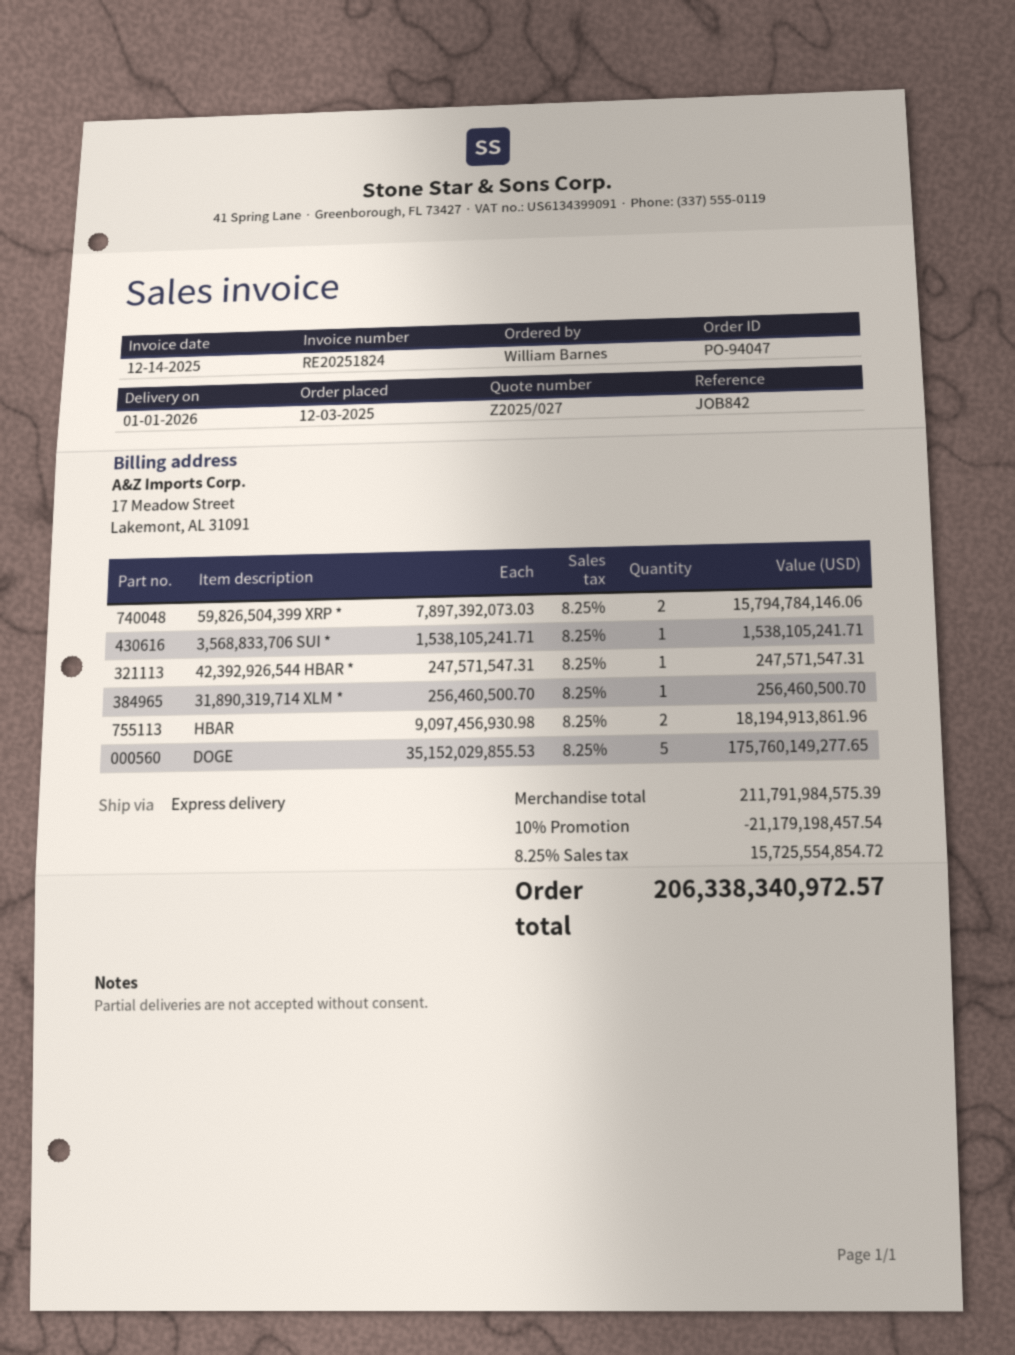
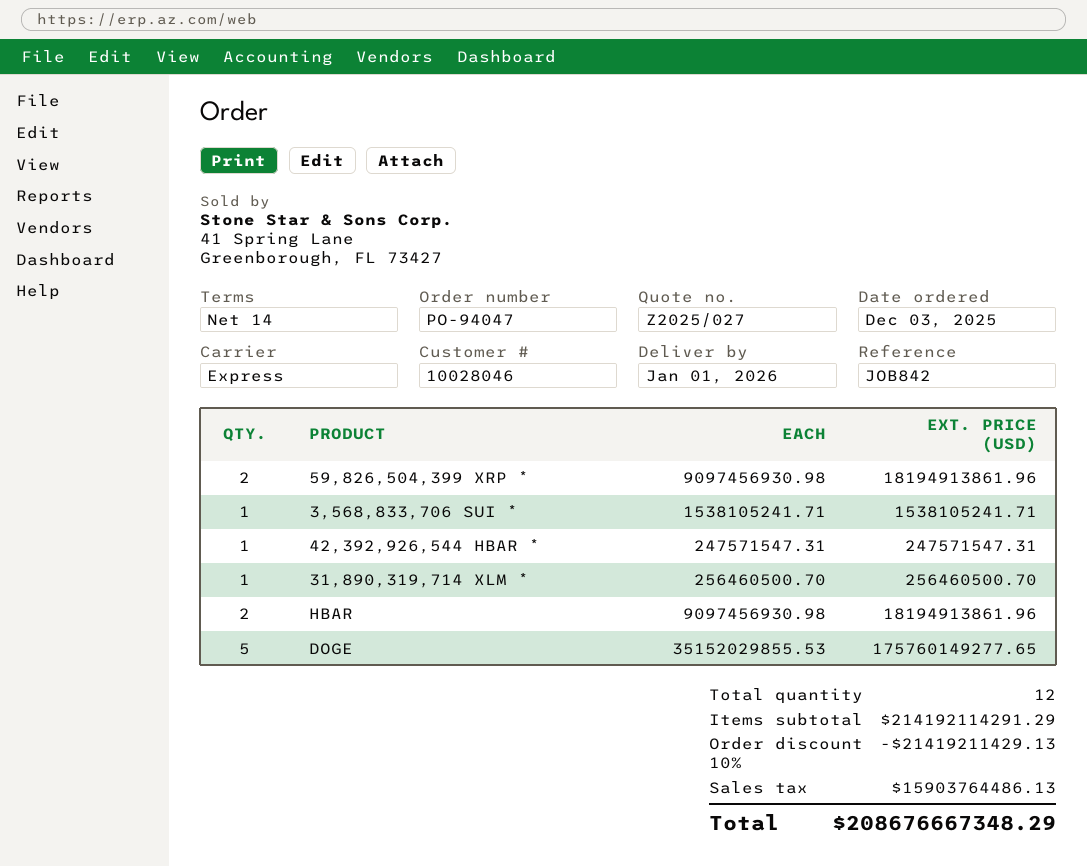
59,826,504,399 XRP *: 2 x 7897392073.03 = 15794784146.06 -> 2 x 9097456930.98 = 18194913861.96
subtotal: 211791984575.39 -> 214192114291.29
discount: 10% = 21179198457.54 -> 10% = 21419211429.13
tax: 15725554854.72 -> 15903764486.13
total: 206338340972.57 -> 208676667348.29

